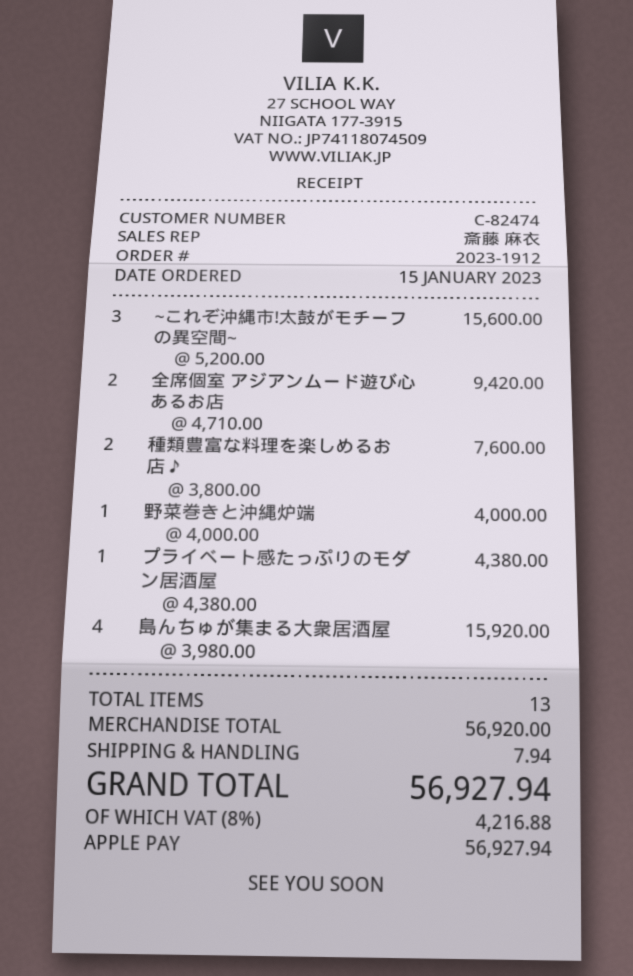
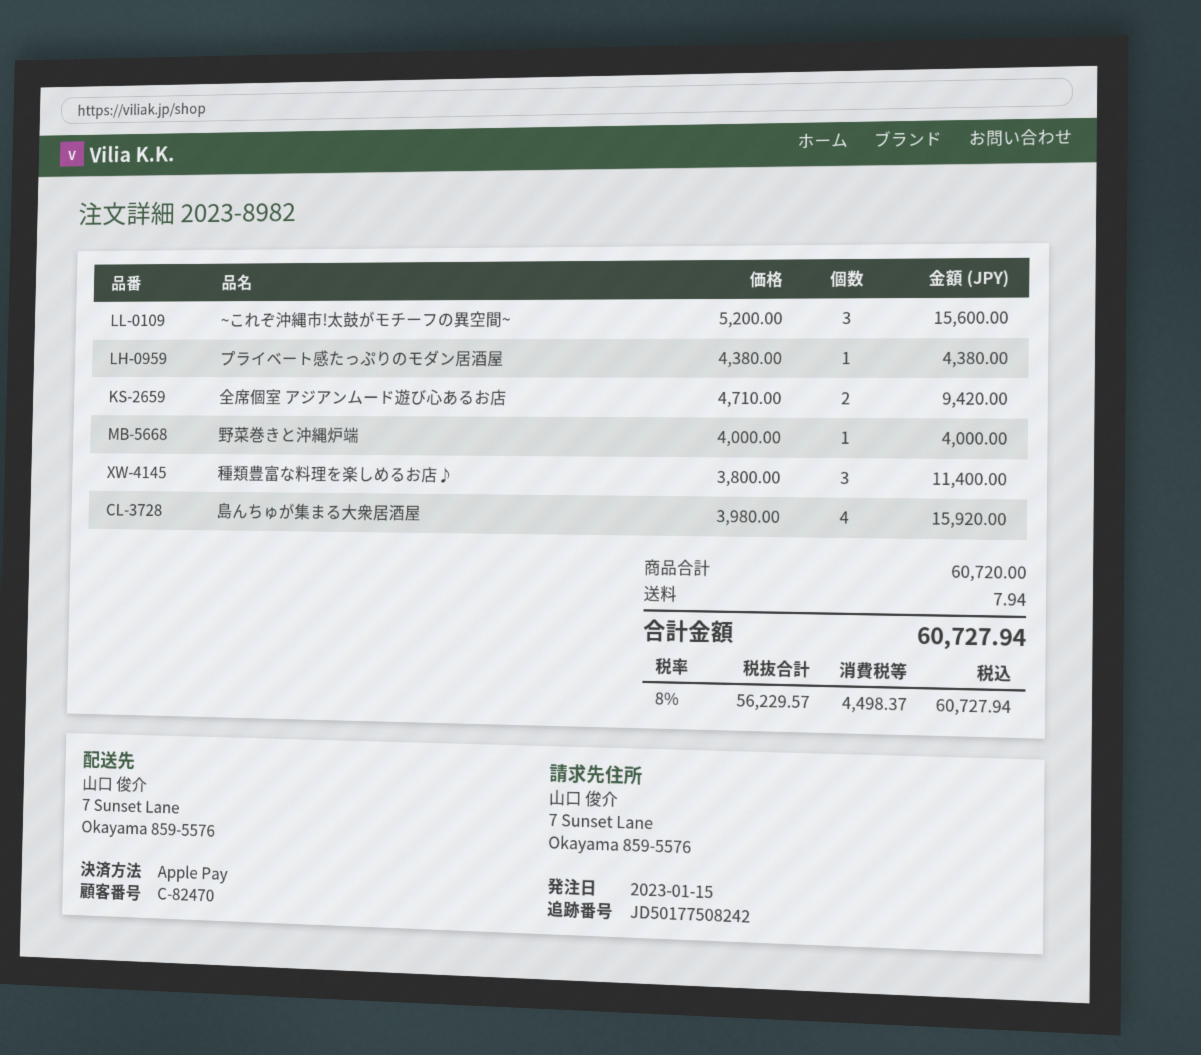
order number: 2023-1912 -> 2023-8982
customer number: C-82474 -> C-82470
種類豊富な料理を楽しめるお店♪: 2 x 3800.00 = 7600.00 -> 3 x 3800.00 = 11400.00
subtotal: 56920.00 -> 60720.00
tax: 8% = 4216.88 -> 8% = 4498.37
total: 56927.94 -> 60727.94

